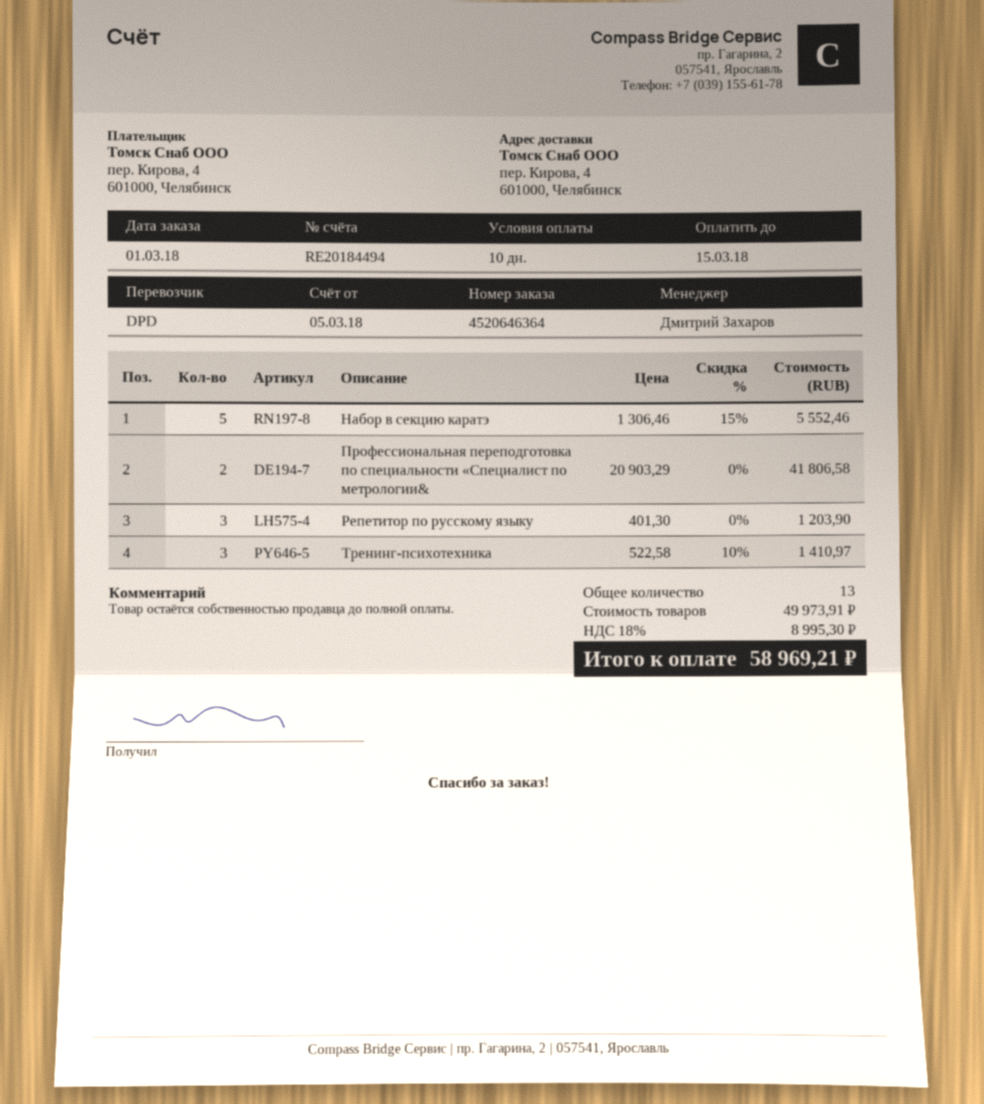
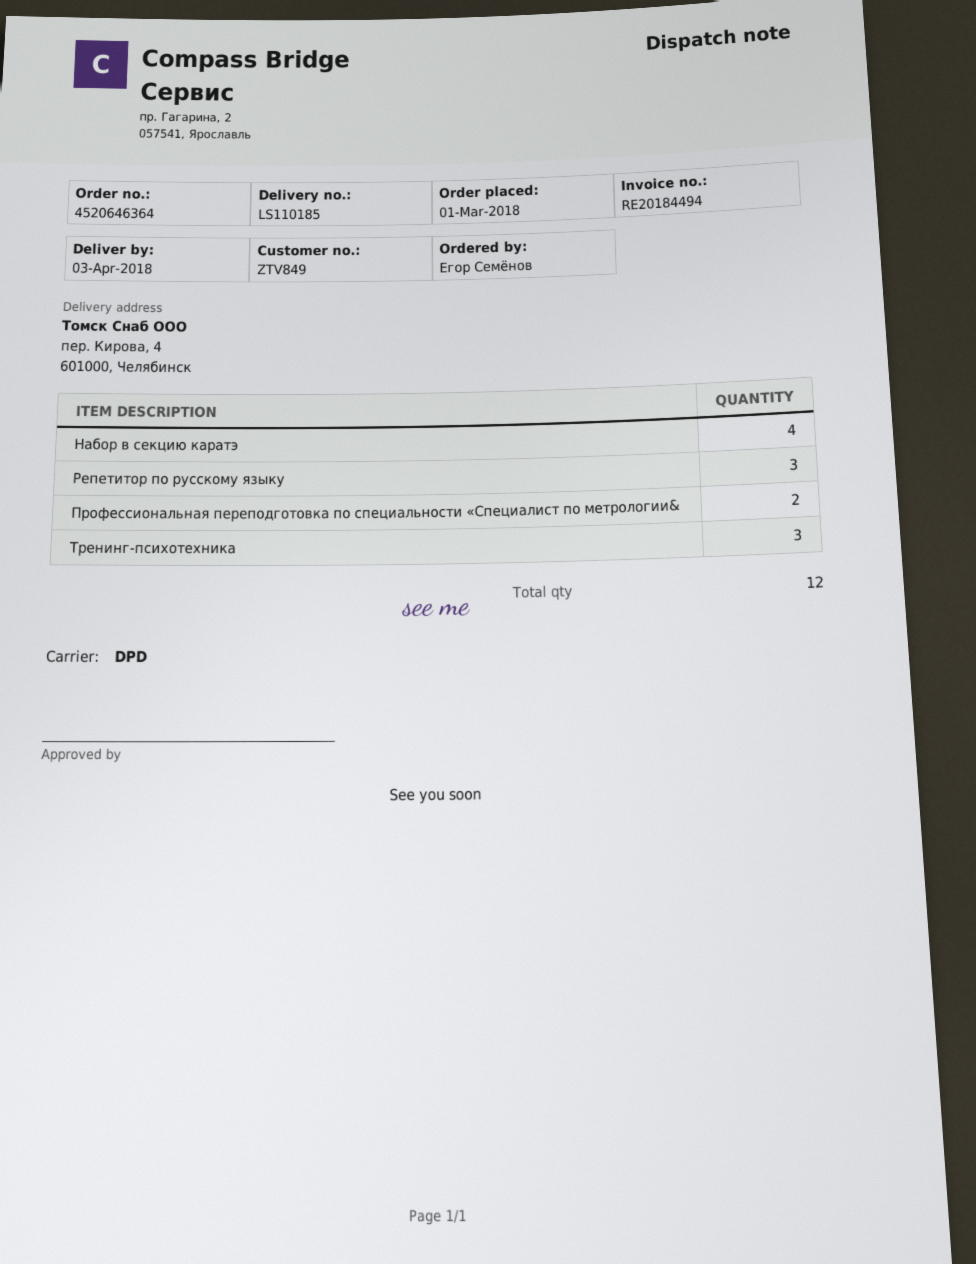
Набор в секцию каратэ: 5 -> 4
total quantity: 13 -> 12

